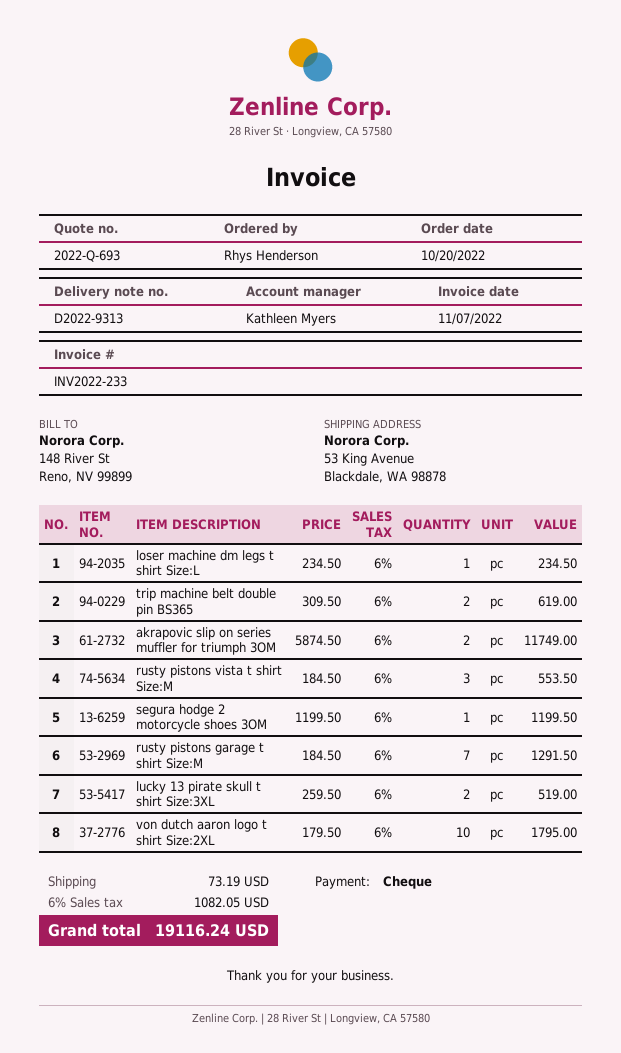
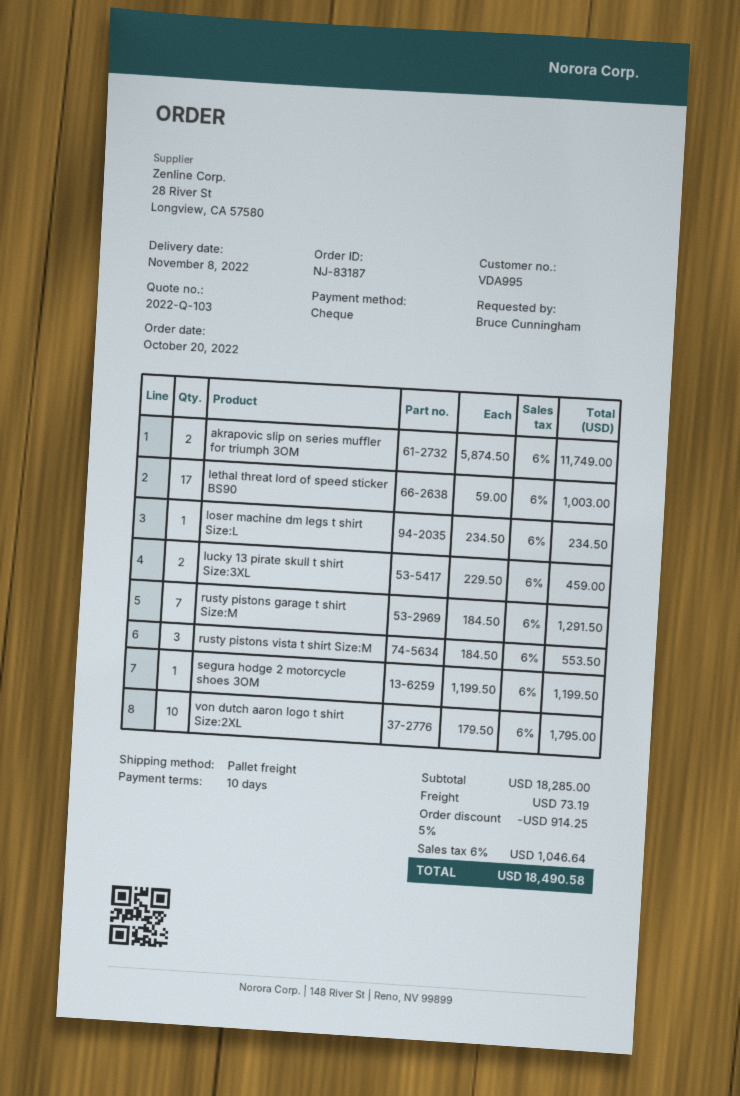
quote number: 2022-Q-693 -> 2022-Q-103
ordered by: Rhys Henderson -> Bruce Cunningham
trip machine belt double pin BS365: 2 x 309.50 = 619.00 -> none
lucky 13 pirate skull t shirt Size:3XL: 2 x 259.50 = 519.00 -> 2 x 229.50 = 459.00
lethal threat lord of speed sticker BS90: none -> 17 x 59.00 = 1003.00
discount: none -> 5% = 914.25
tax: 6% = 1082.05 -> 6% = 1046.64
total: 19116.24 -> 18490.58

